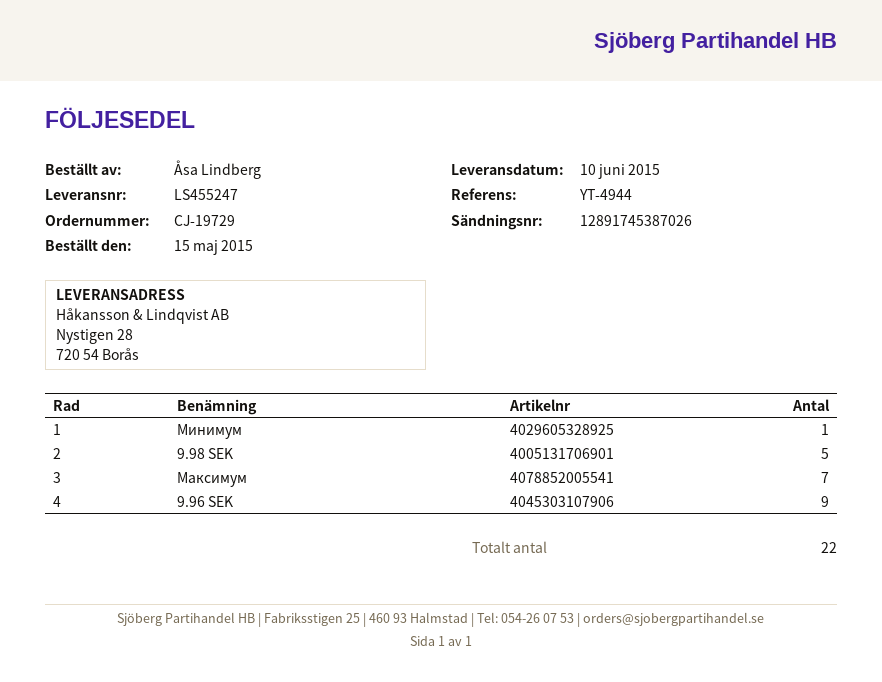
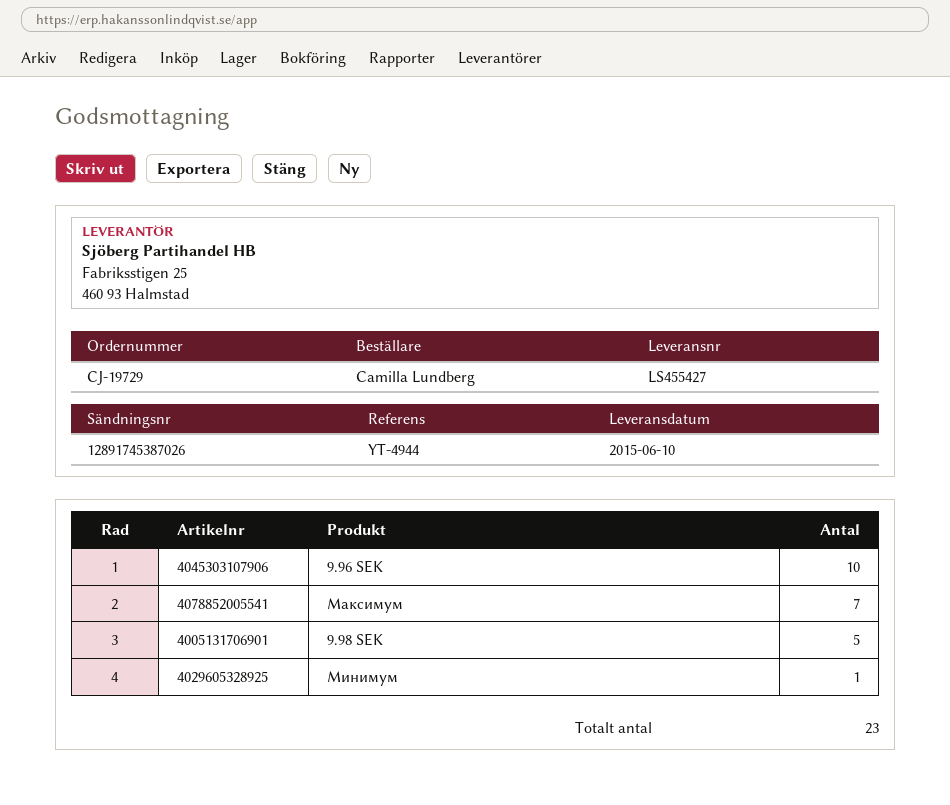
delivery note number: LS455247 -> LS455427
ordered by: Åsa Lindberg -> Camilla Lundberg
9.96 SEK: 9 -> 10
total quantity: 22 -> 23

